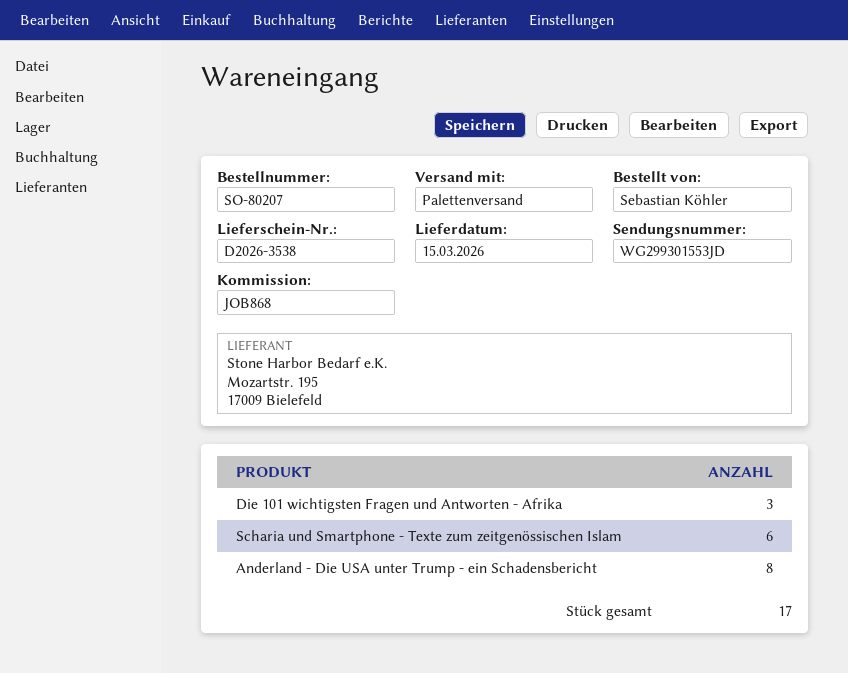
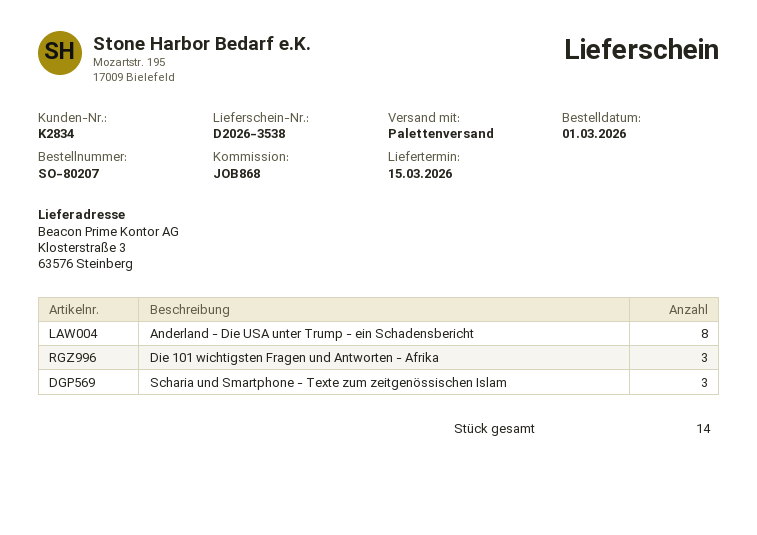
Scharia und Smartphone - Texte zum zeitgenössischen Islam: 6 -> 3
total quantity: 17 -> 14

